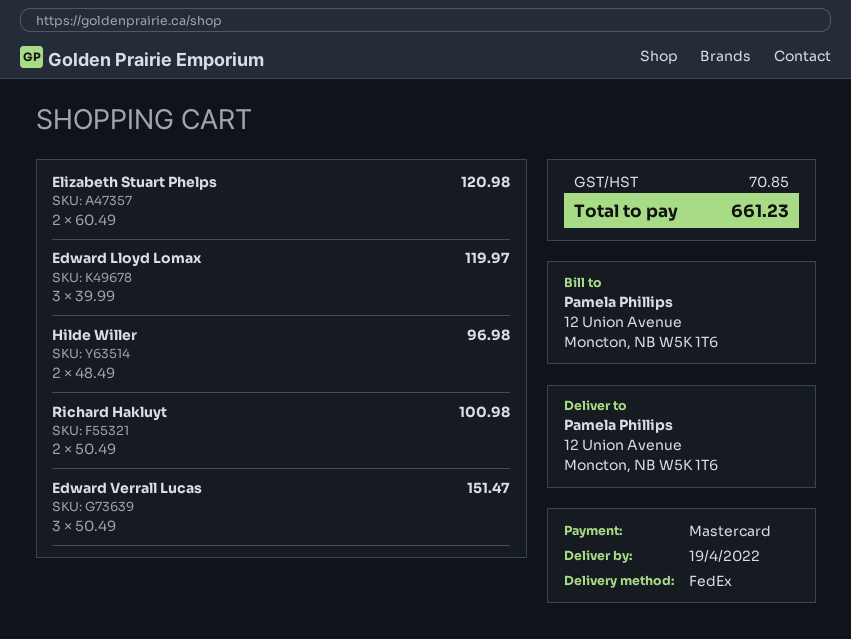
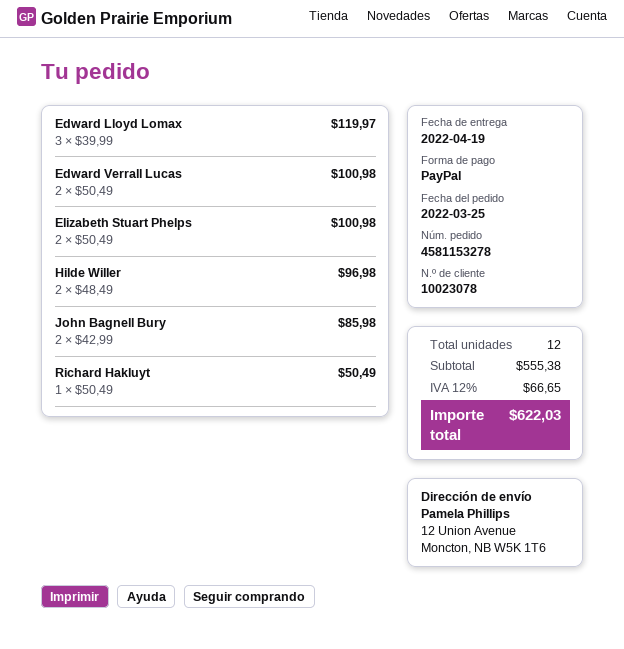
payment method: Mastercard -> PayPal
Elizabeth Stuart Phelps: 2 x 60.49 = 120.98 -> 2 x 50.49 = 100.98
Richard Hakluyt: 2 x 50.49 = 100.98 -> 1 x 50.49 = 50.49
Edward Verrall Lucas: 3 x 50.49 = 151.47 -> 2 x 50.49 = 100.98
John Bagnell Bury: none -> 2 x 42.99 = 85.98
tax: 70.85 -> 66.65
total: 661.23 -> 622.03

